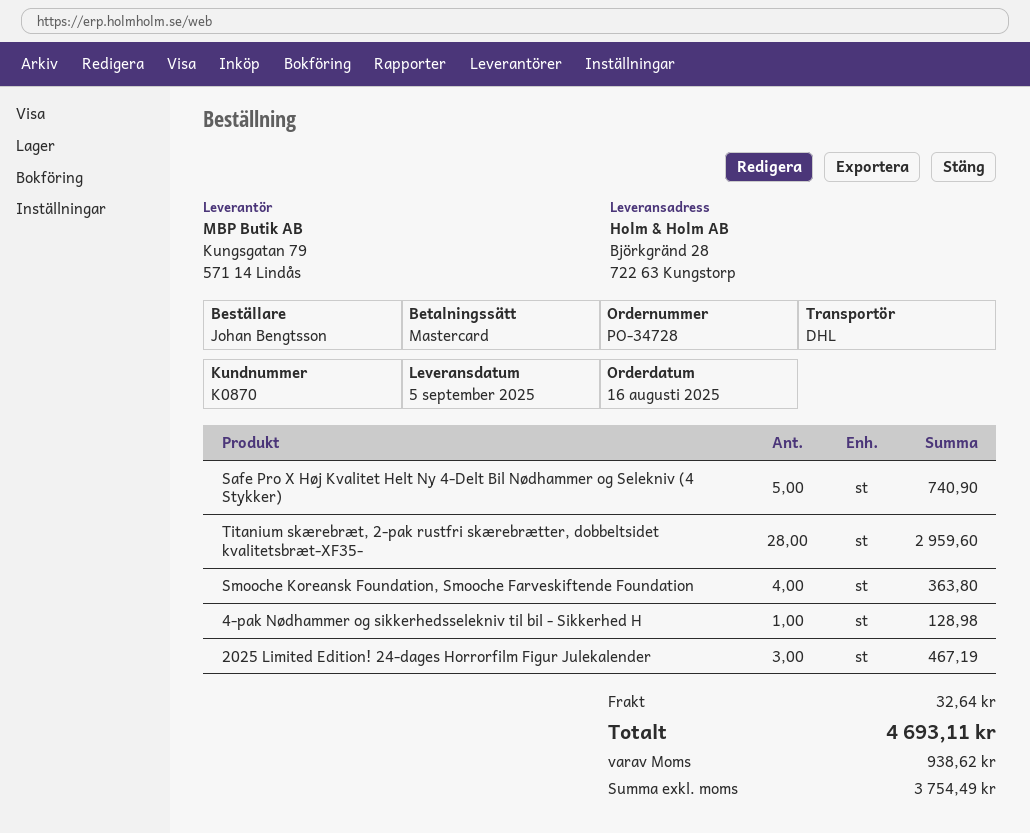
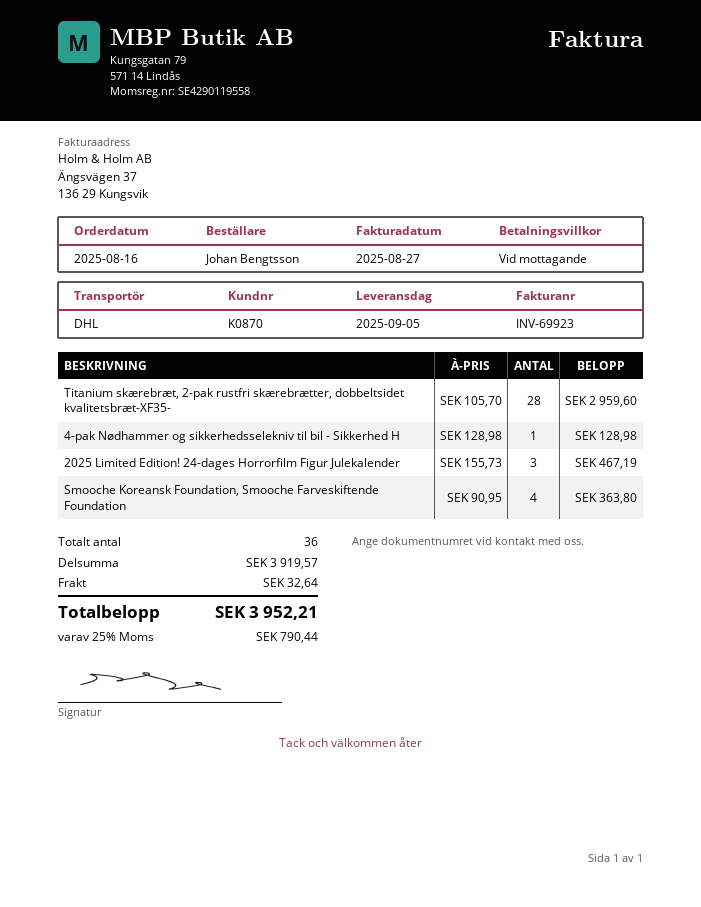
Safe Pro X Høj Kvalitet Helt Ny 4-Delt Bil Nødhammer og Selekniv (4 Stykker): 5 for 740.90 -> none
tax: 938.62 -> 790.44
total: 4693.11 -> 3952.21

